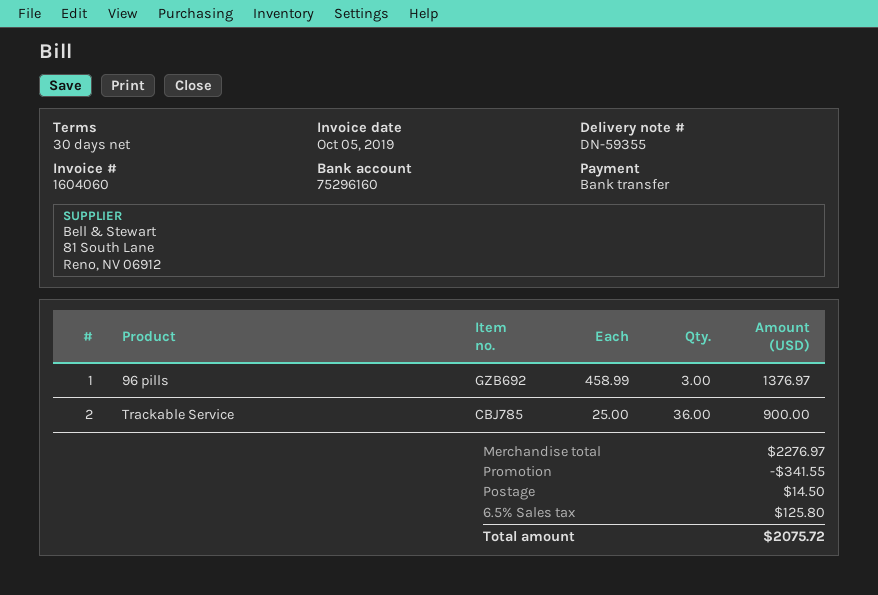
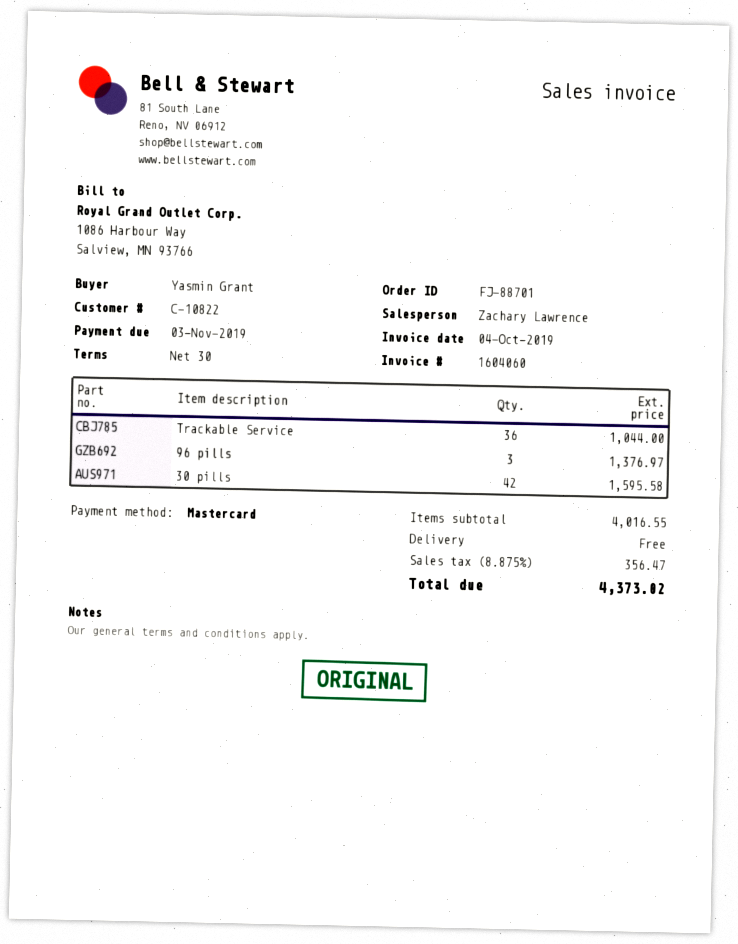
invoice date: 2019-10-05 -> 2019-10-04
payment method: bank transfer -> Mastercard
Trackable Service: 36 for 900.00 -> 36 for 1044.00
30 pills: none -> 42 for 1595.58
subtotal: 2276.97 -> 4016.55
discount: 341.55 -> none
shipping: 14.50 -> 0.00
tax: 6.5% = 125.80 -> 8.875% = 356.47
total: 2075.72 -> 4373.02

